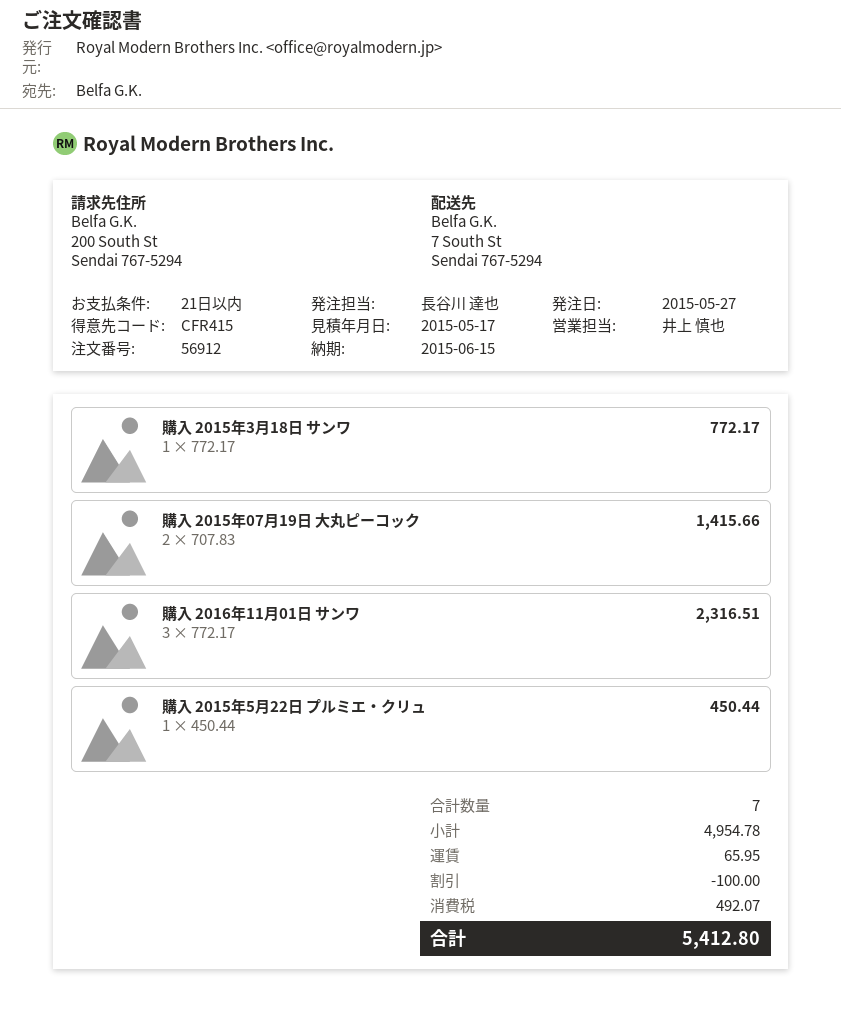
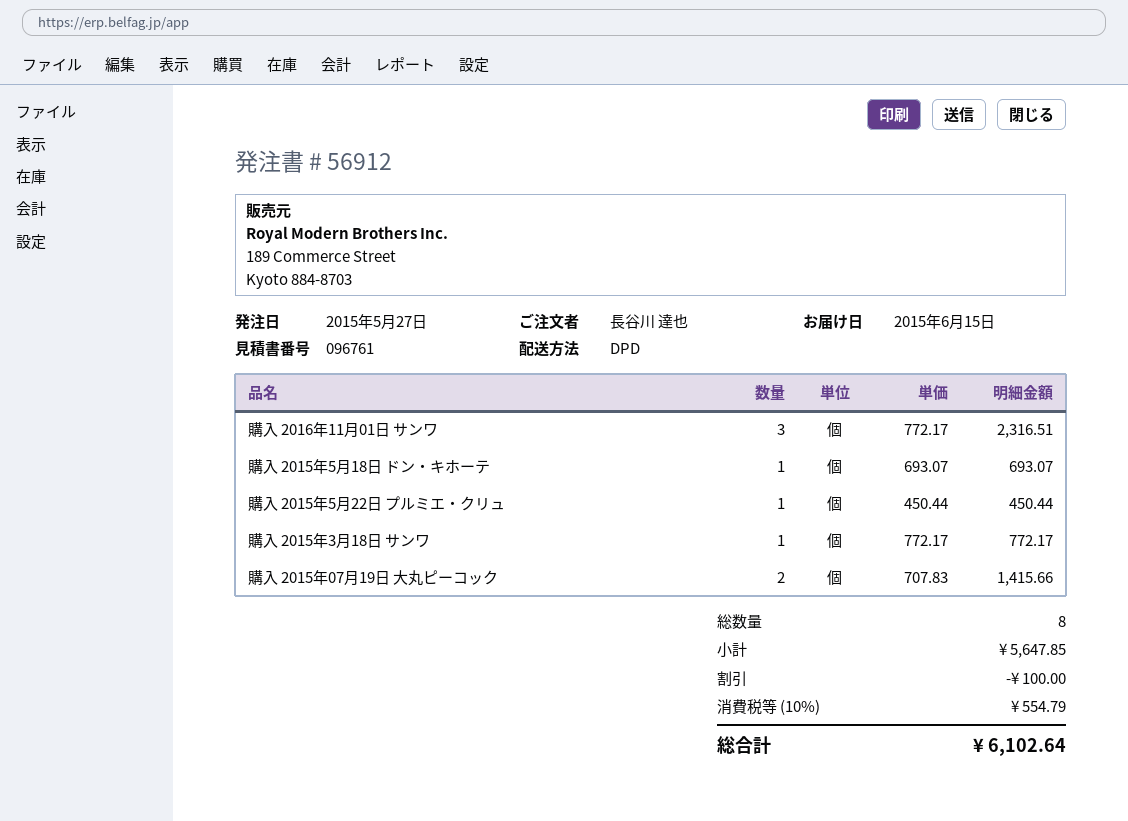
購入 2015年5月18日 ドン・キホーテ: none -> 1 x 693.07 = 693.07
total quantity: 7 -> 8
subtotal: 4954.78 -> 5647.85
shipping: 65.95 -> none
tax: 492.07 -> 554.79
total: 5412.80 -> 6102.64

